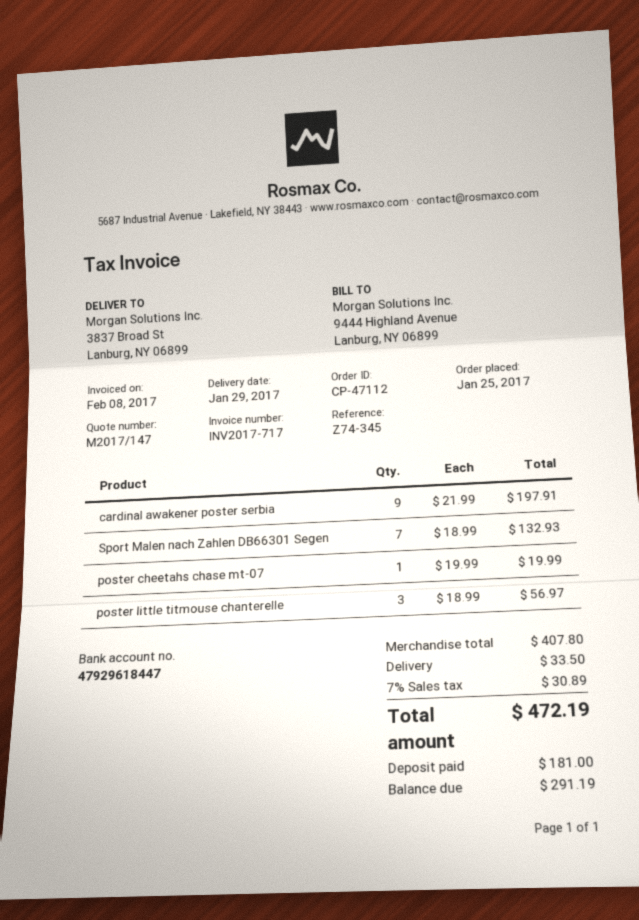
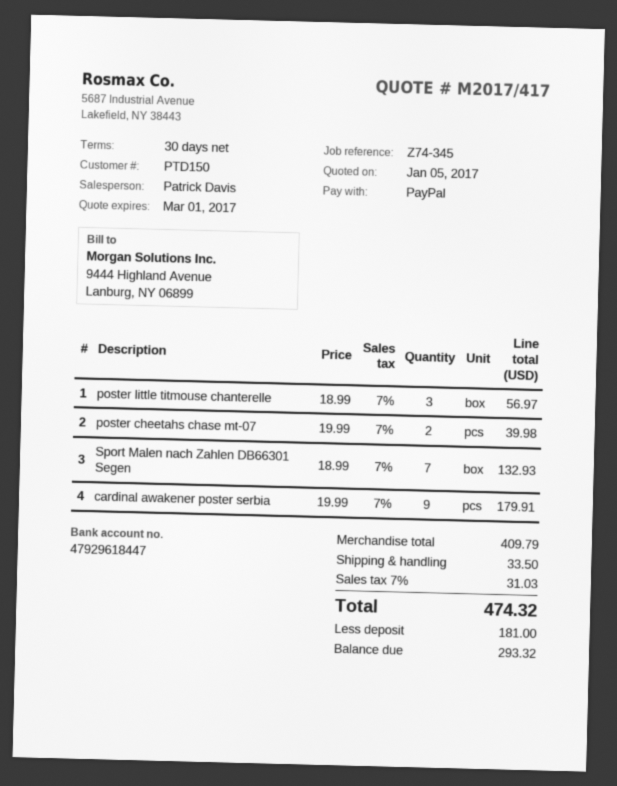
quote number: M2017/147 -> M2017/417
cardinal awakener poster serbia: 9 x 21.99 = 197.91 -> 9 x 19.99 = 179.91
poster cheetahs chase mt-07: 1 x 19.99 = 19.99 -> 2 x 19.99 = 39.98
subtotal: 407.80 -> 409.79
tax: 7% = 30.89 -> 7% = 31.03
total: 472.19 -> 474.32
balance: 291.19 -> 293.32

